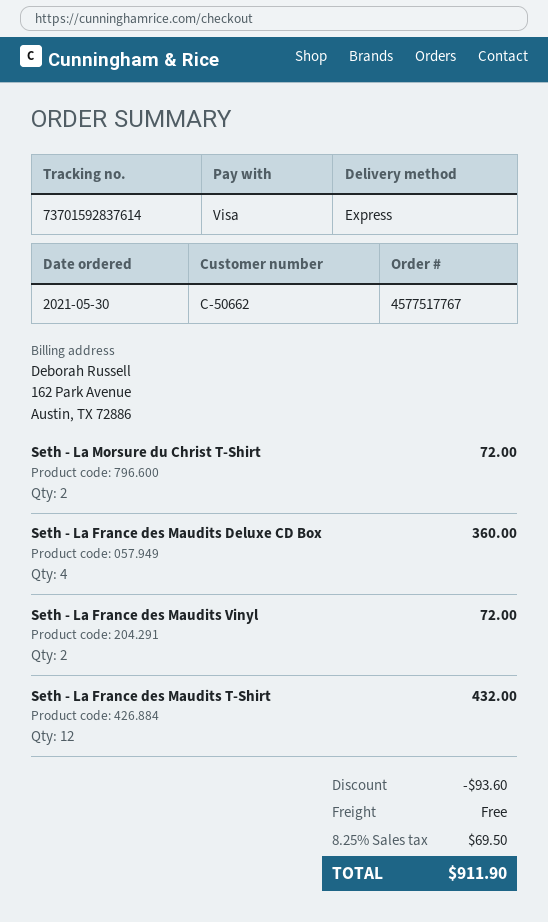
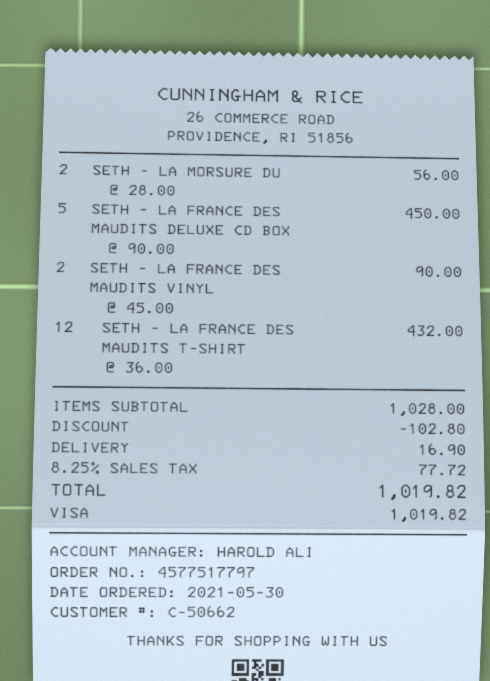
order number: 4577517767 -> 4577517797
Seth - La Morsure du Christ T-Shirt: 2 for 72.00 -> 2 for 56.00
Seth - La France des Maudits Deluxe CD Box: 4 for 360.00 -> 5 for 450.00
Seth - La France des Maudits Vinyl: 2 for 72.00 -> 2 for 90.00
discount: 93.60 -> 102.80
shipping: 0.00 -> 16.90
tax: 8.25% = 69.50 -> 8.25% = 77.72
total: 911.90 -> 1019.82

